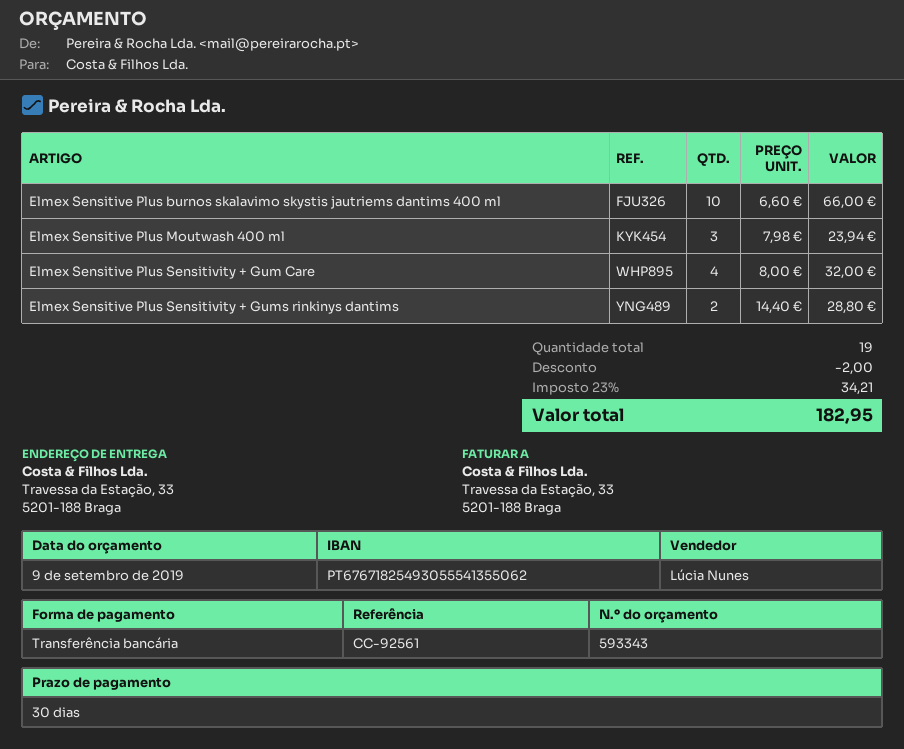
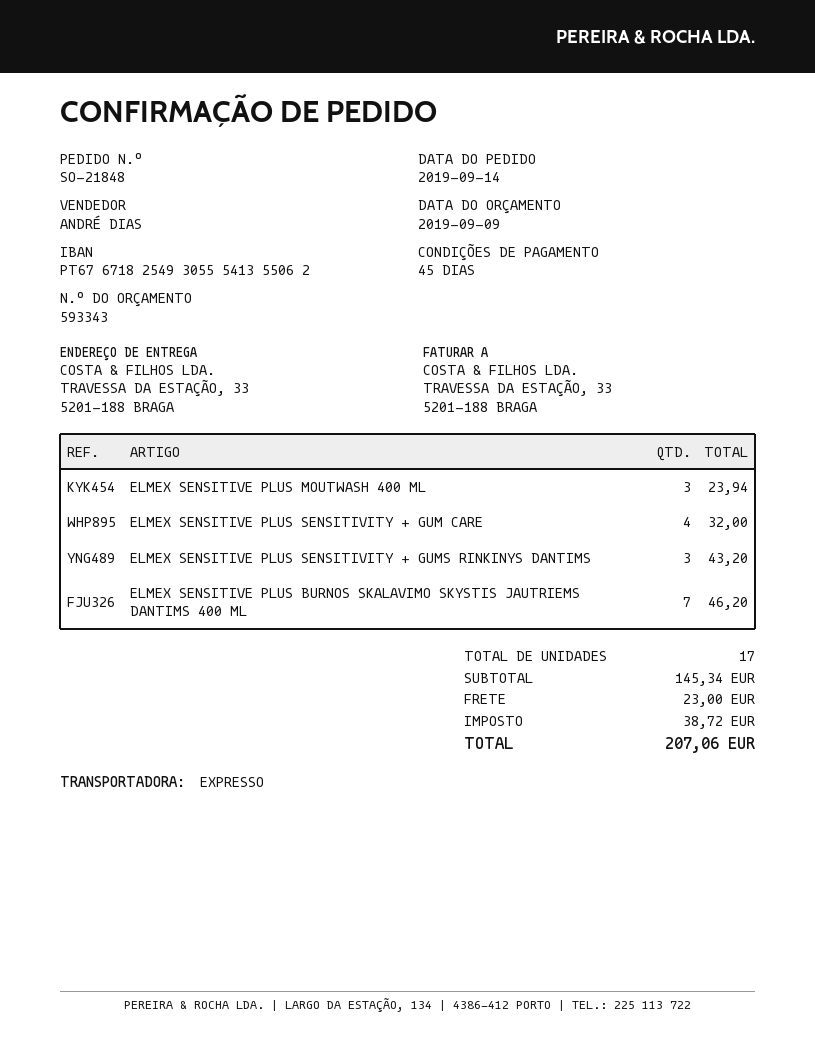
payment terms: 30 days -> 45 days
sales rep: Lúcia Nunes -> ANDRÉ DIAS
Elmex Sensitive Plus burnos skalavimo skystis jautriems dantims 400 ml: 10 for 66.00 -> 7 for 46.20
Elmex Sensitive Plus Sensitivity + Gums rinkinys dantims: 2 for 28.80 -> 3 for 43.20
total quantity: 19 -> 17
discount: 2.00 -> none
shipping: none -> 23.00
tax: 34.21 -> 38.72
total: 182.95 -> 207.06

